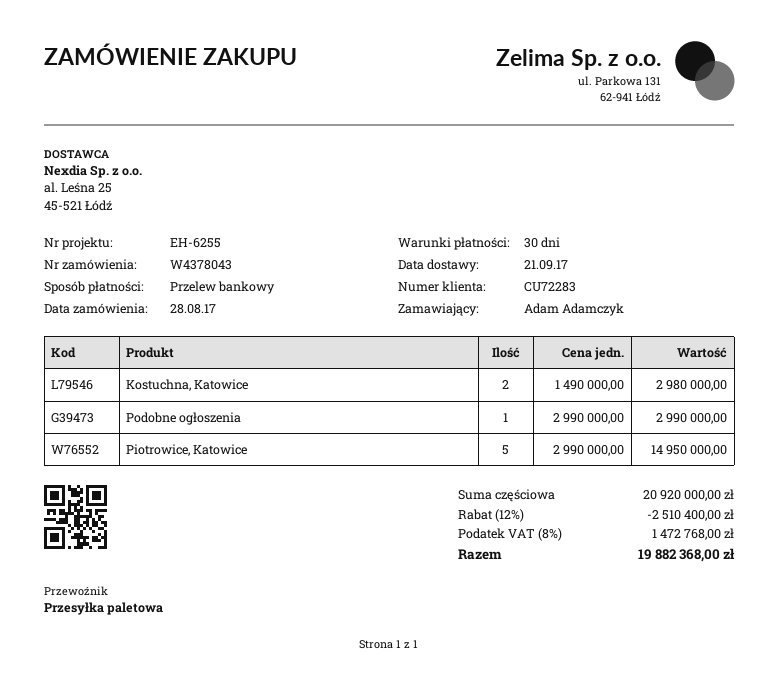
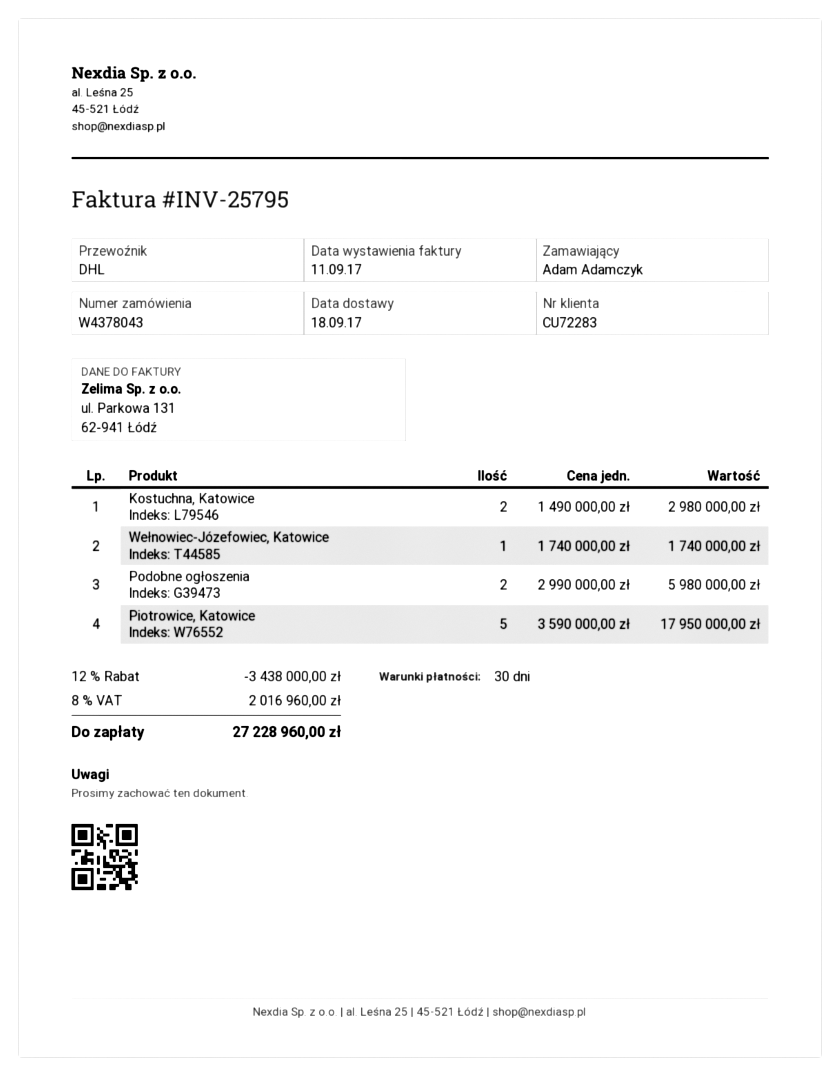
delivery date: 2017-09-21 -> 2017-09-18
shipping method: pallet freight -> DHL
Podobne ogłoszenia: 1 x 2990000.00 = 2990000.00 -> 2 x 2990000.00 = 5980000.00
Piotrowice, Katowice: 5 x 2990000.00 = 14950000.00 -> 5 x 3590000.00 = 17950000.00
Wełnowiec-Józefowiec, Katowice: none -> 1 x 1740000.00 = 1740000.00
discount: 12% = 2510400.00 -> 12% = 3438000.00
tax: 8% = 1472768.00 -> 8% = 2016960.00
total: 19882368.00 -> 27228960.00

